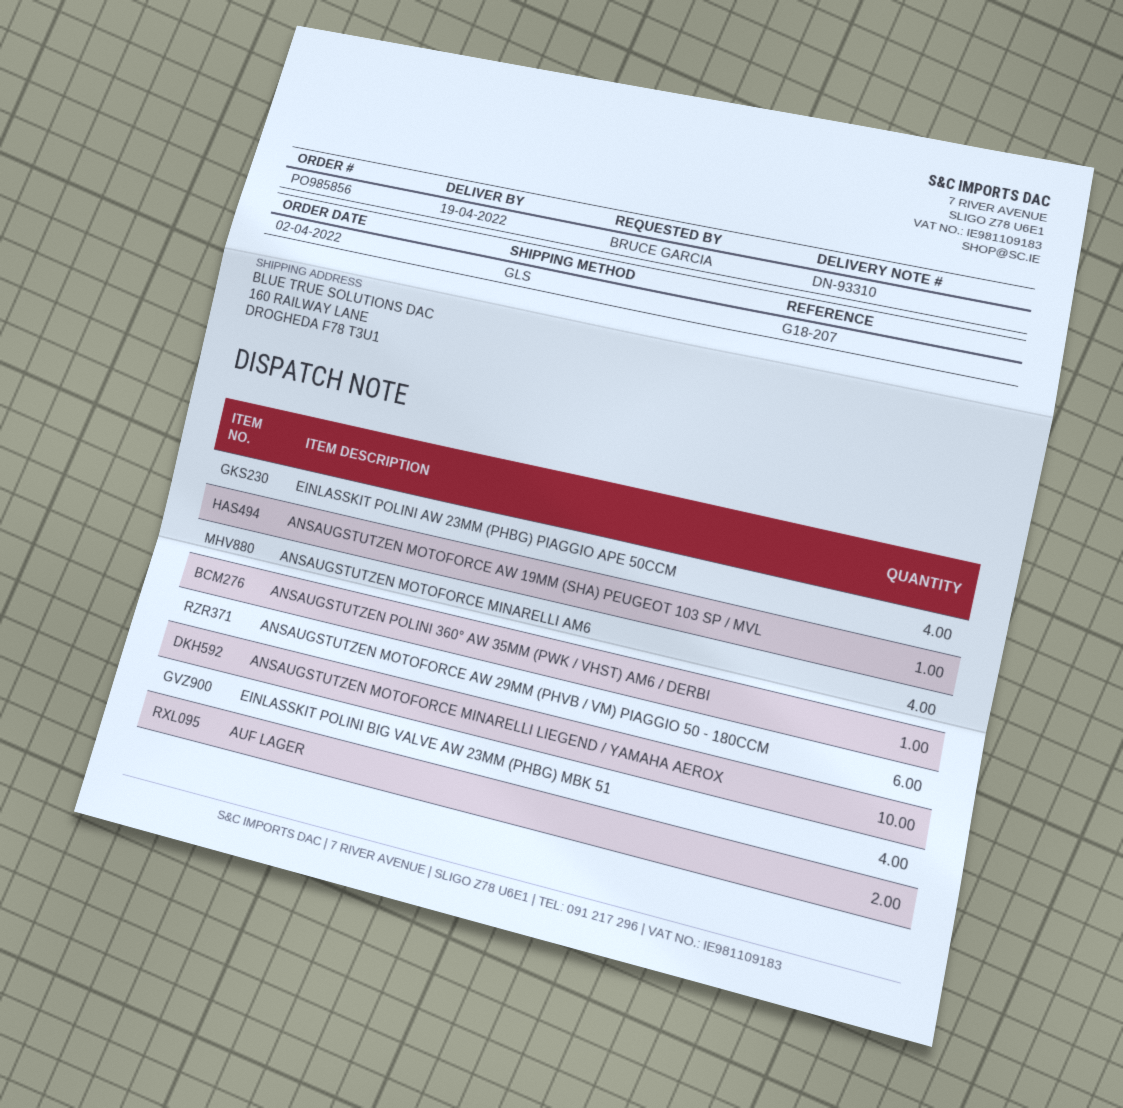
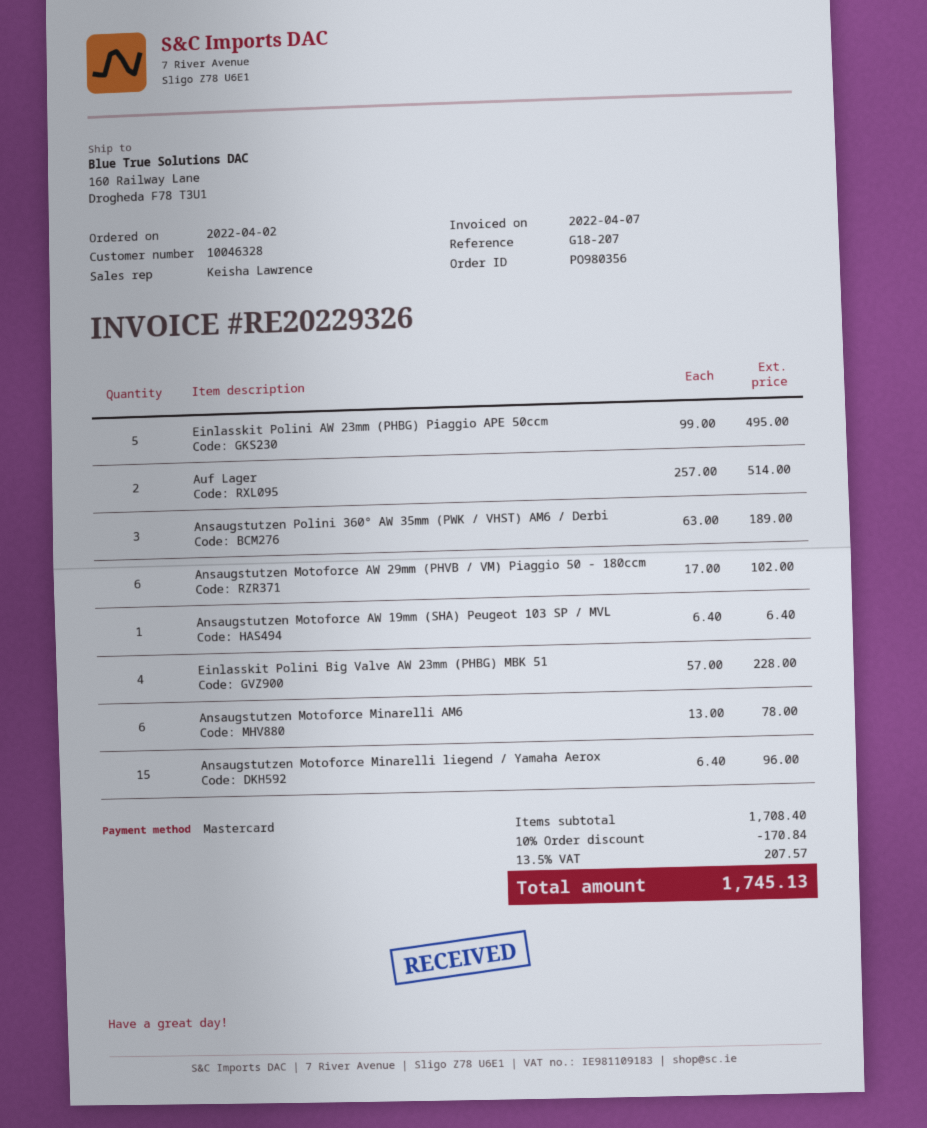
order number: PO985856 -> PO980356
EINLASSKIT POLINI AW 23MM (PHBG) PIAGGIO APE 50CCM: 4 -> 5
ANSAUGSTUTZEN MOTOFORCE MINARELLI AM6: 4 -> 6
ANSAUGSTUTZEN POLINI 360° AW 35MM (PWK / VHST) AM6 / DERBI: 1 -> 3
ANSAUGSTUTZEN MOTOFORCE MINARELLI LIEGEND / YAMAHA AEROX: 10 -> 15

